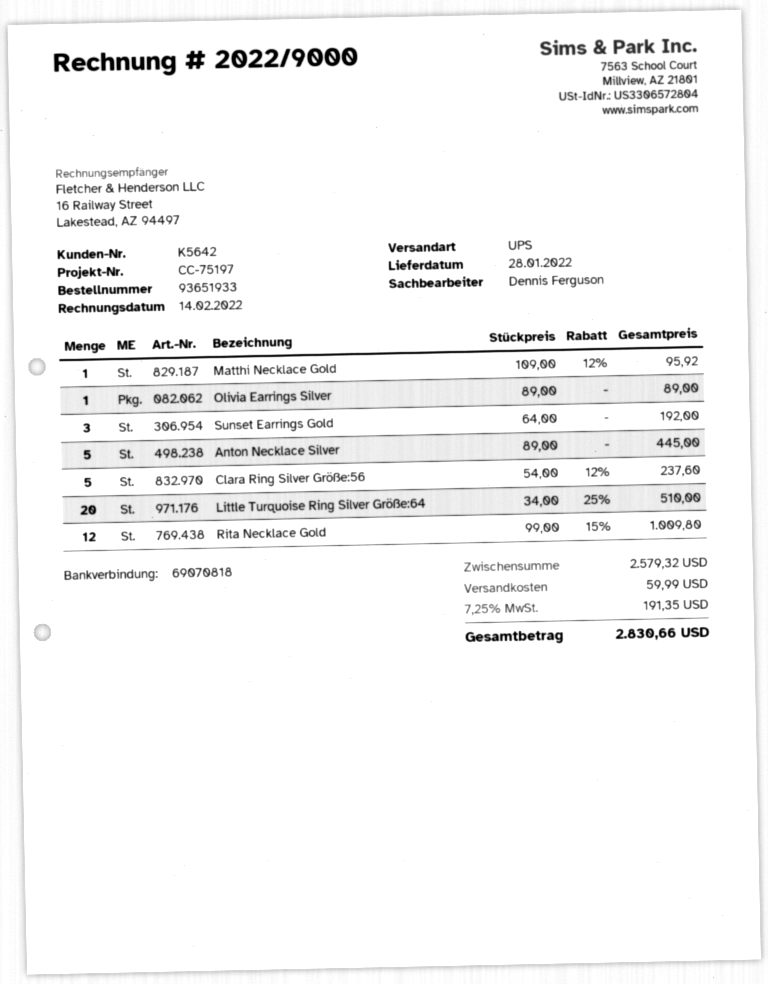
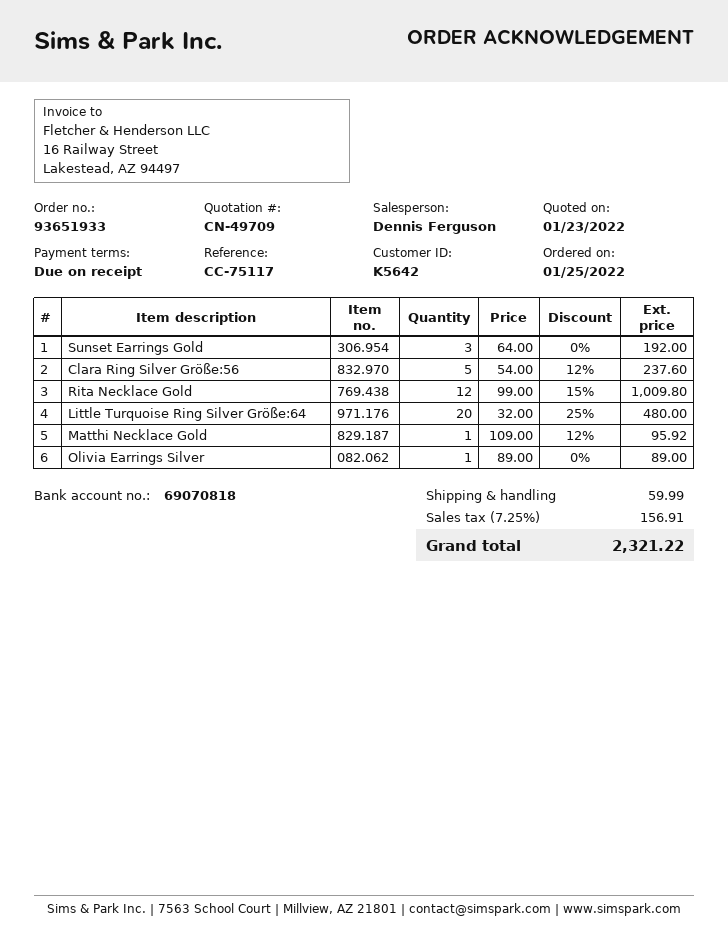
reference: CC-75197 -> CC-75117
Anton Necklace Silver: 5 x 89.00 = 445.00 -> none
Little Turquoise Ring Silver Größe:64: 20 x 34.00 - 25% = 510.00 -> 20 x 32.00 - 25% = 480.00
tax: 7.25% = 191.35 -> 7.25% = 156.91
total: 2830.66 -> 2321.22

